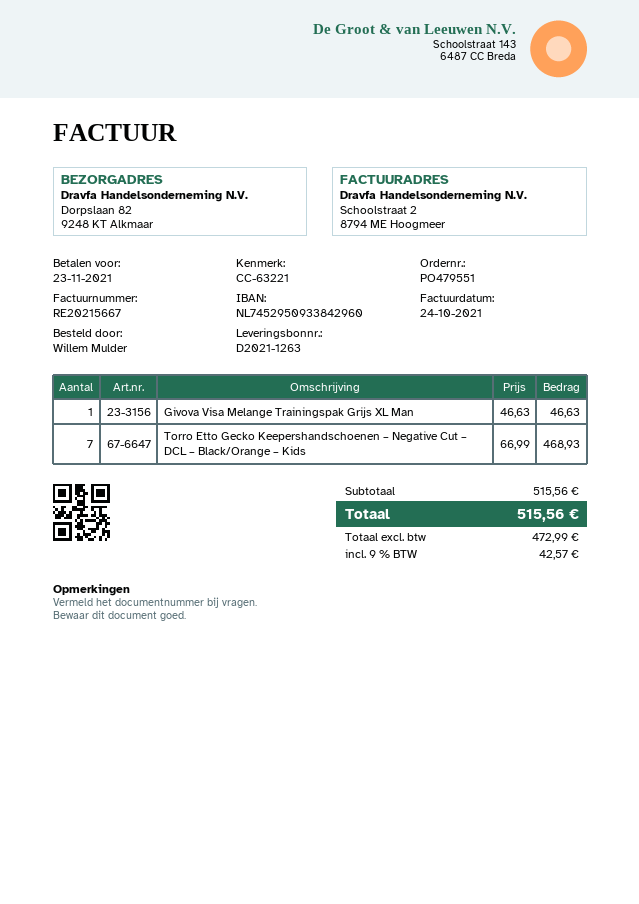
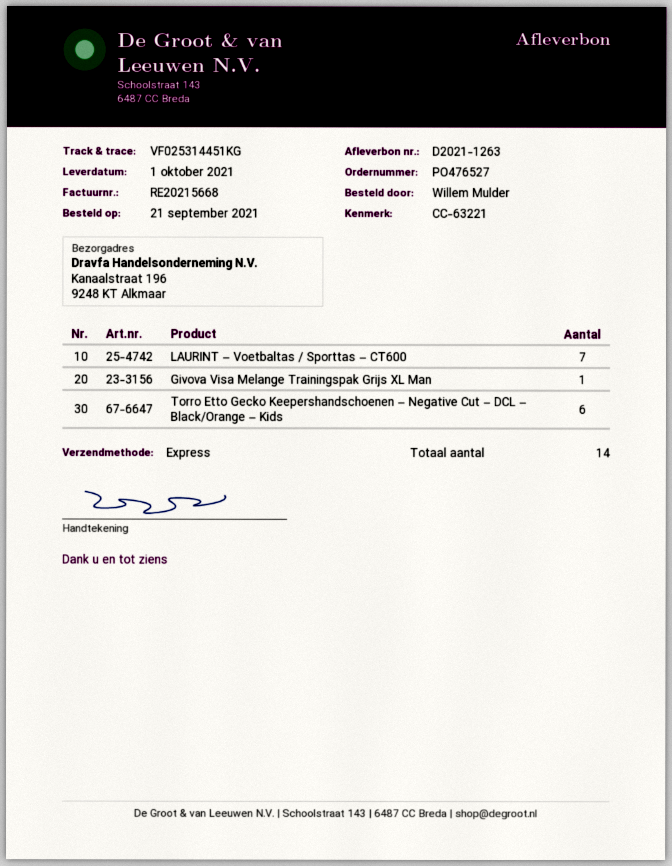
order number: PO479551 -> PO476527
invoice number: RE20215667 -> RE20215668
ship to: Dorpslaan 82, 9248 KT Alkmaar -> Kanaalstraat 196, 9248 KT Alkmaar
Torro Etto Gecko Keepershandschoenen – Negative Cut – DCL – Black/Orange – Kids: 7 -> 6
LAURINT – Voetbaltas / Sporttas – CT600: none -> 7

